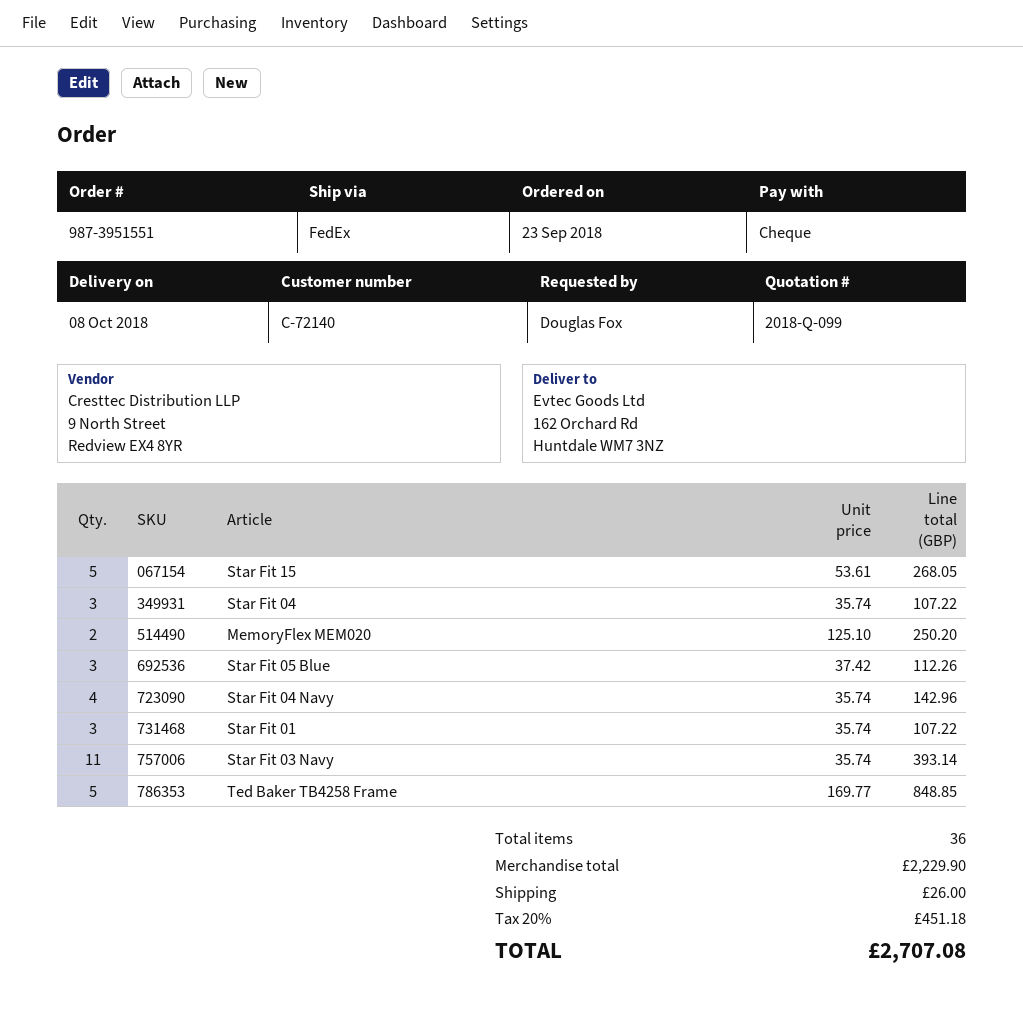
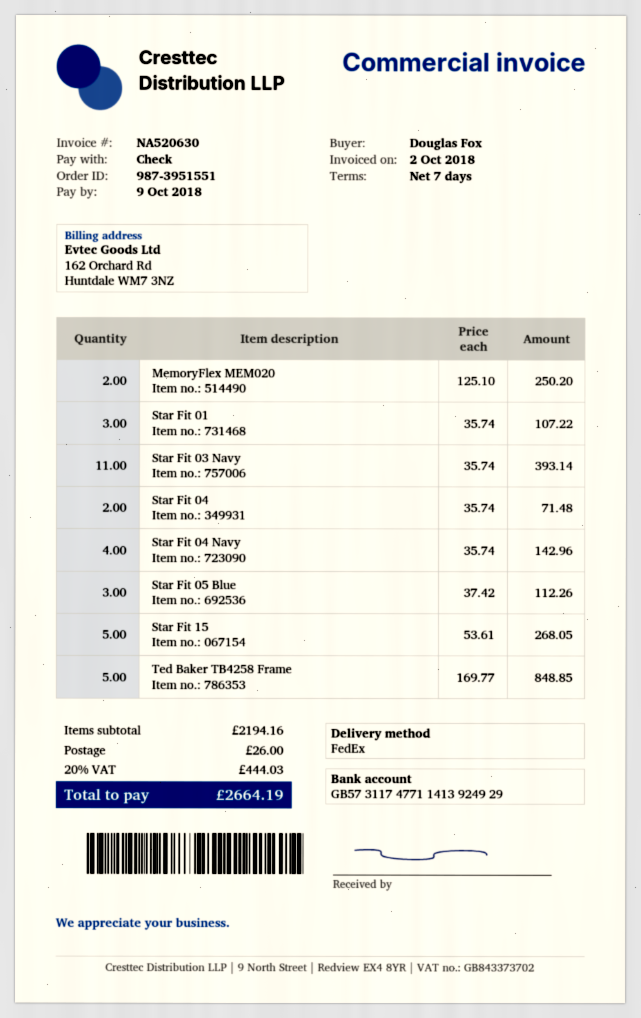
Star Fit 04: 3 x 35.74 = 107.22 -> 2 x 35.74 = 71.48
subtotal: 2229.90 -> 2194.16
tax: 20% = 451.18 -> 20% = 444.03
total: 2707.08 -> 2664.19

